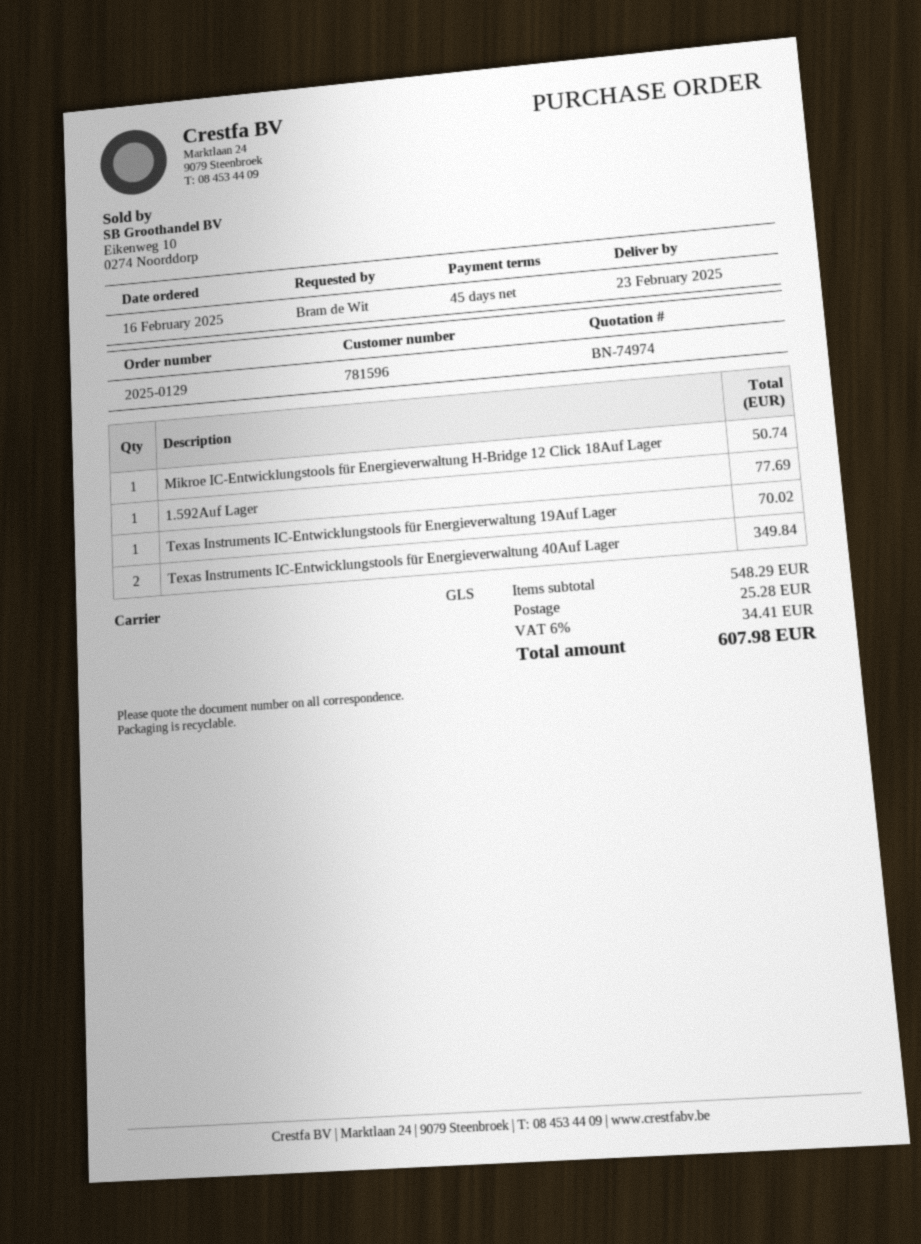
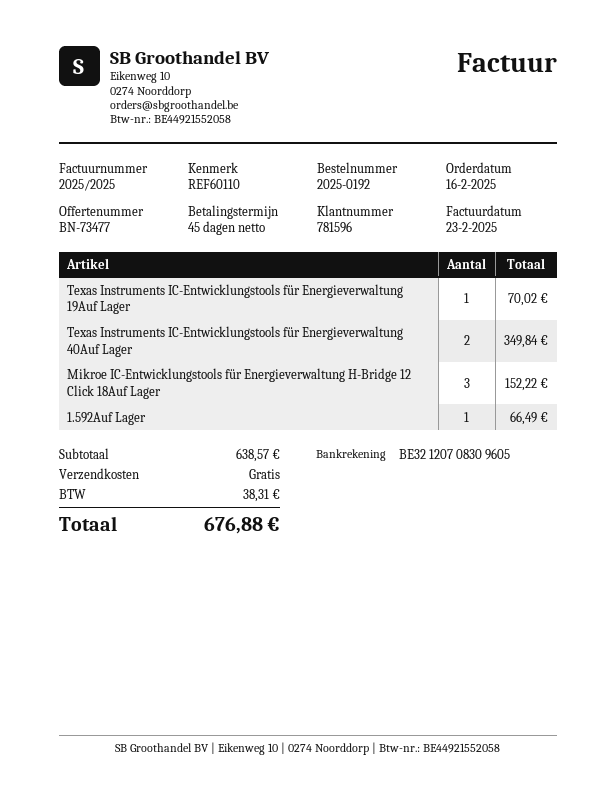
quote number: BN-74974 -> BN-73477
order number: 2025-0129 -> 2025-0192
Mikroe IC-Entwicklungstools für Energieverwaltung H-Bridge 12 Click 18Auf Lager: 1 for 50.74 -> 3 for 152.22
1.592Auf Lager: 1 for 77.69 -> 1 for 66.49
subtotal: 548.29 -> 638.57
shipping: 25.28 -> 0.00
tax: 34.41 -> 38.31
total: 607.98 -> 676.88

